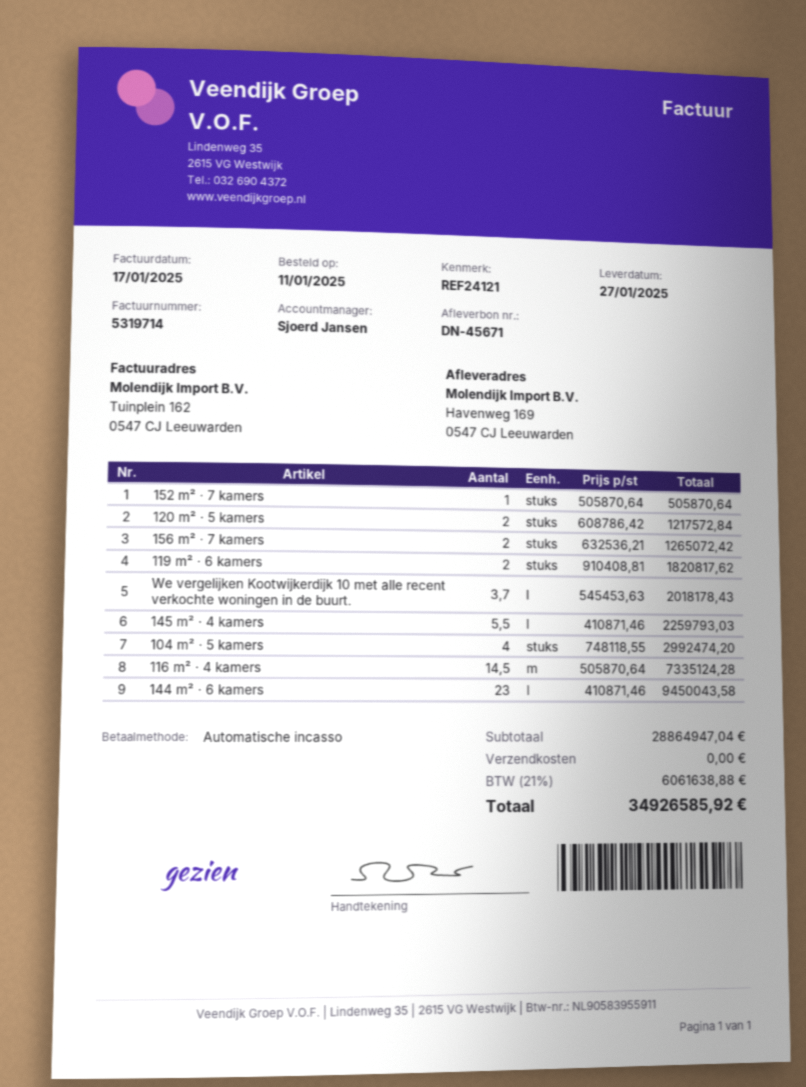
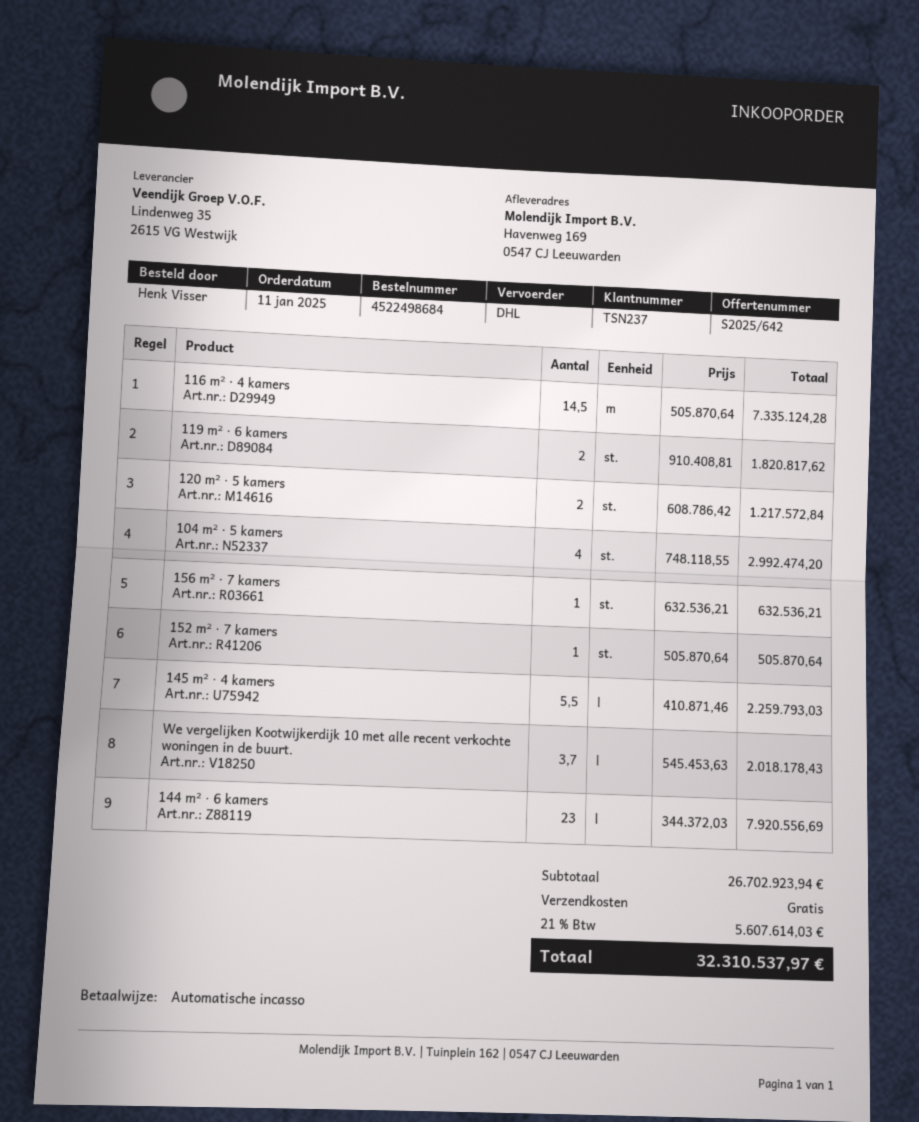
156 m² · 7 kamers: 2 x 632536.21 = 1265072.42 -> 1 x 632536.21 = 632536.21
144 m² · 6 kamers: 23 x 410871.46 = 9450043.58 -> 23 x 344372.03 = 7920556.69
subtotal: 28864947.04 -> 26702923.94
tax: 21% = 6061638.88 -> 21% = 5607614.03
total: 34926585.92 -> 32310537.97

